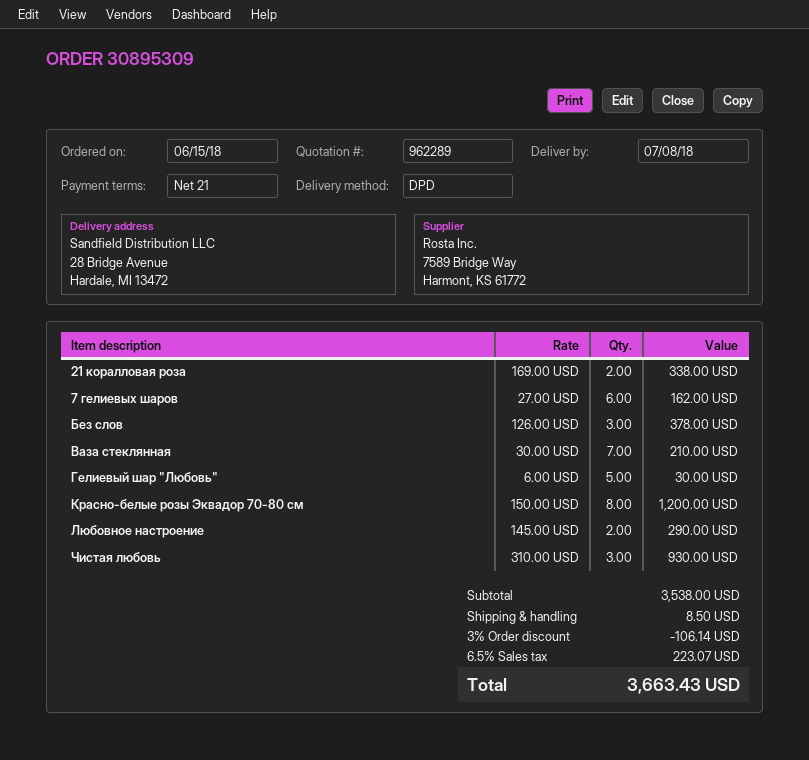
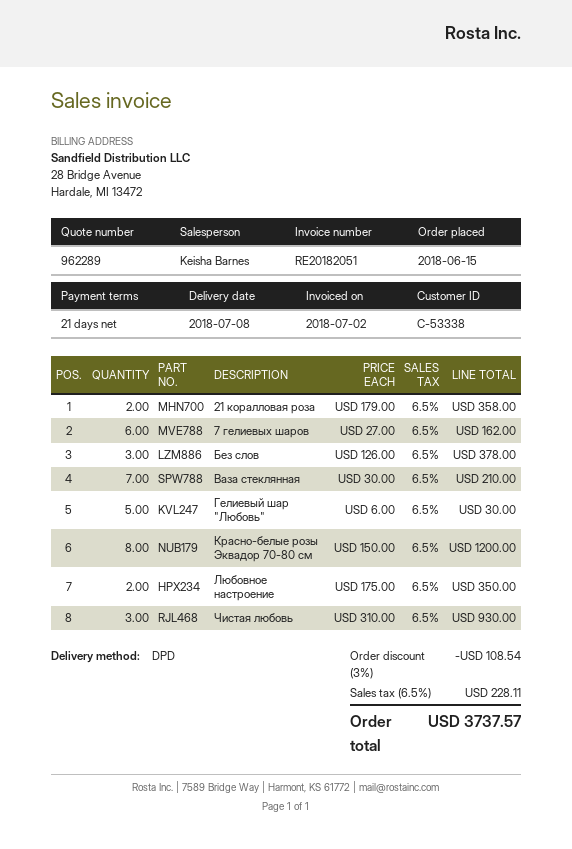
21 коралловая роза: 2 x 169.00 = 338.00 -> 2 x 179.00 = 358.00
Любовное настроение: 2 x 145.00 = 290.00 -> 2 x 175.00 = 350.00
discount: 3% = 106.14 -> 3% = 108.54
shipping: 8.50 -> none
tax: 6.5% = 223.07 -> 6.5% = 228.11
total: 3663.43 -> 3737.57

